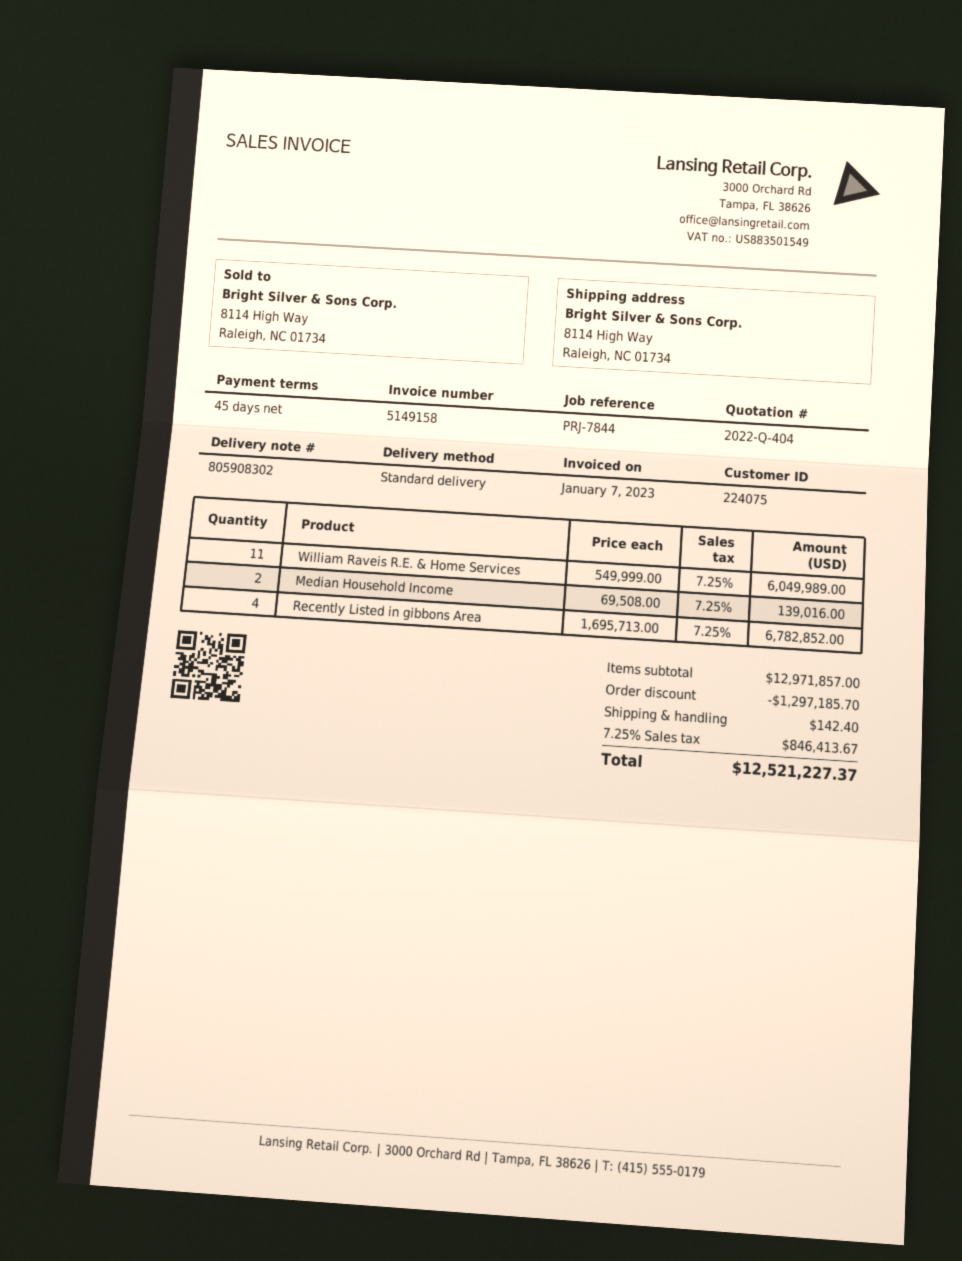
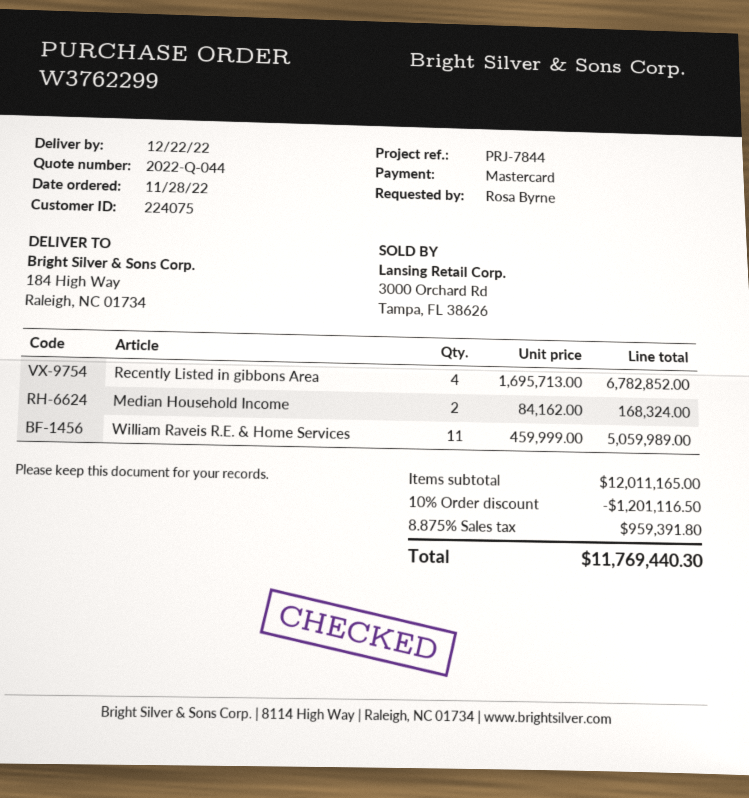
quote number: 2022-Q-404 -> 2022-Q-044
ship to: 8114 High Way, Raleigh, NC 01734 -> 184 High Way, Raleigh, NC 01734
William Raveis R.E. & Home Services: 11 x 549999.00 = 6049989.00 -> 11 x 459999.00 = 5059989.00
Median Household Income: 2 x 69508.00 = 139016.00 -> 2 x 84162.00 = 168324.00
subtotal: 12971857.00 -> 12011165.00
discount: 1297185.70 -> 1201116.50
shipping: 142.40 -> none
tax: 7.25% = 846413.67 -> 8.875% = 959391.80
total: 12521227.37 -> 11769440.30

